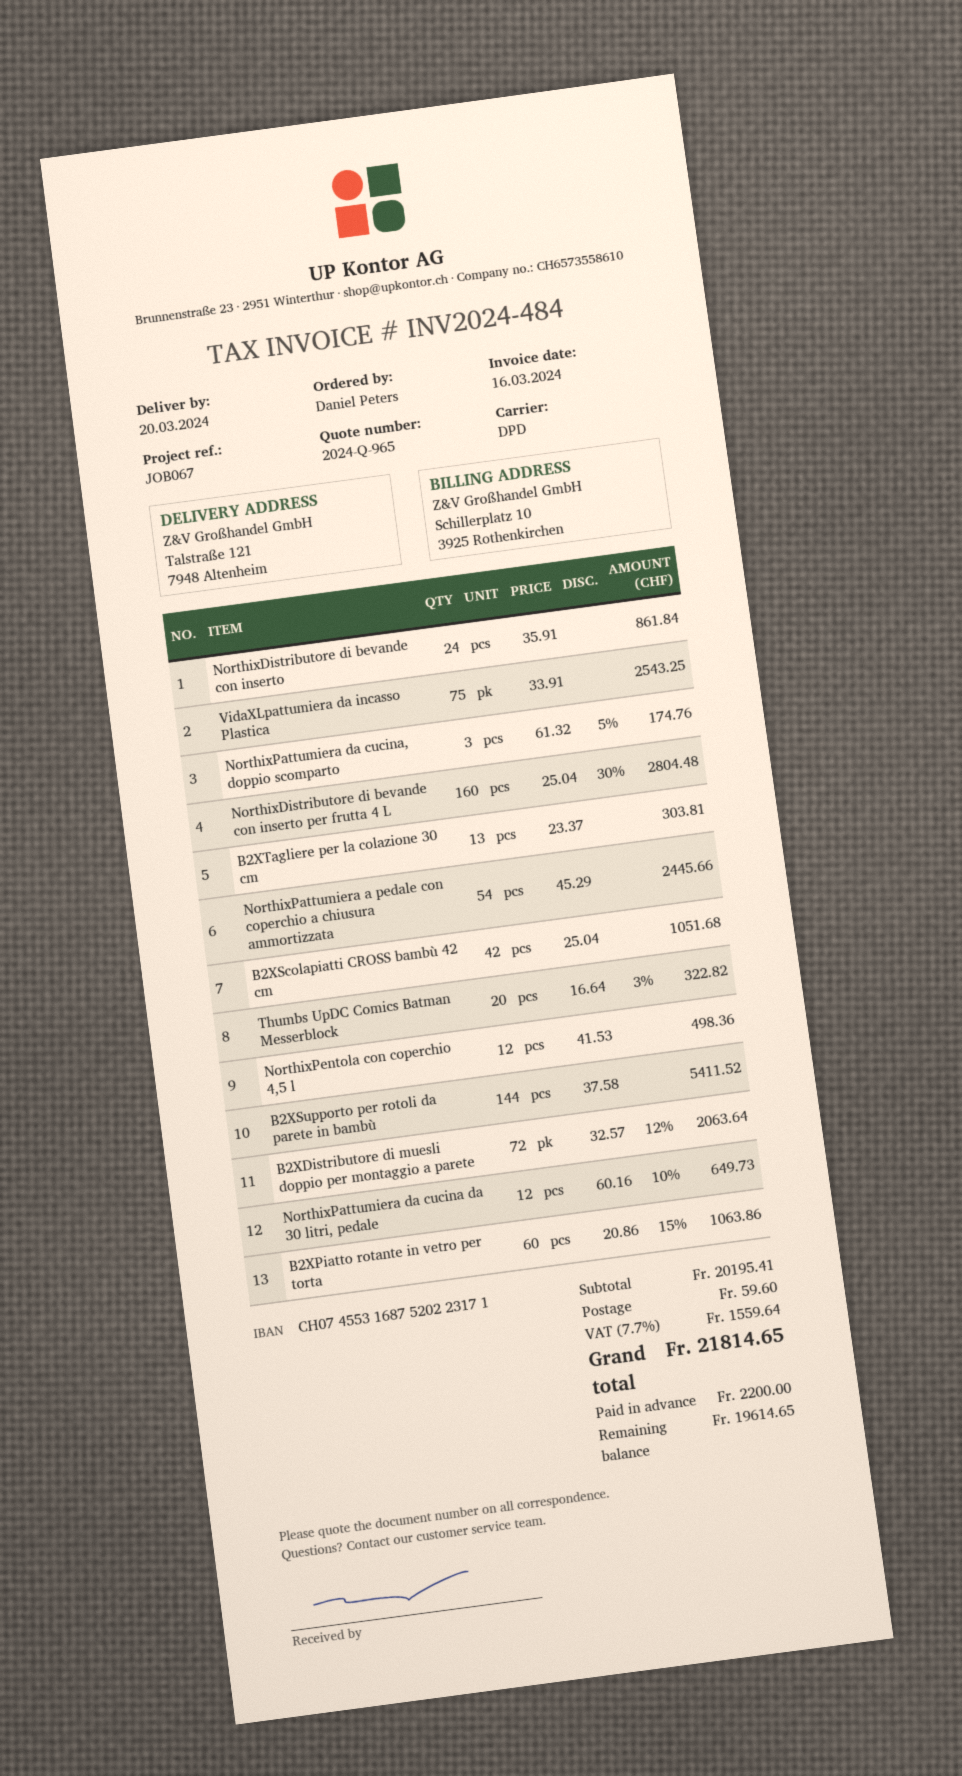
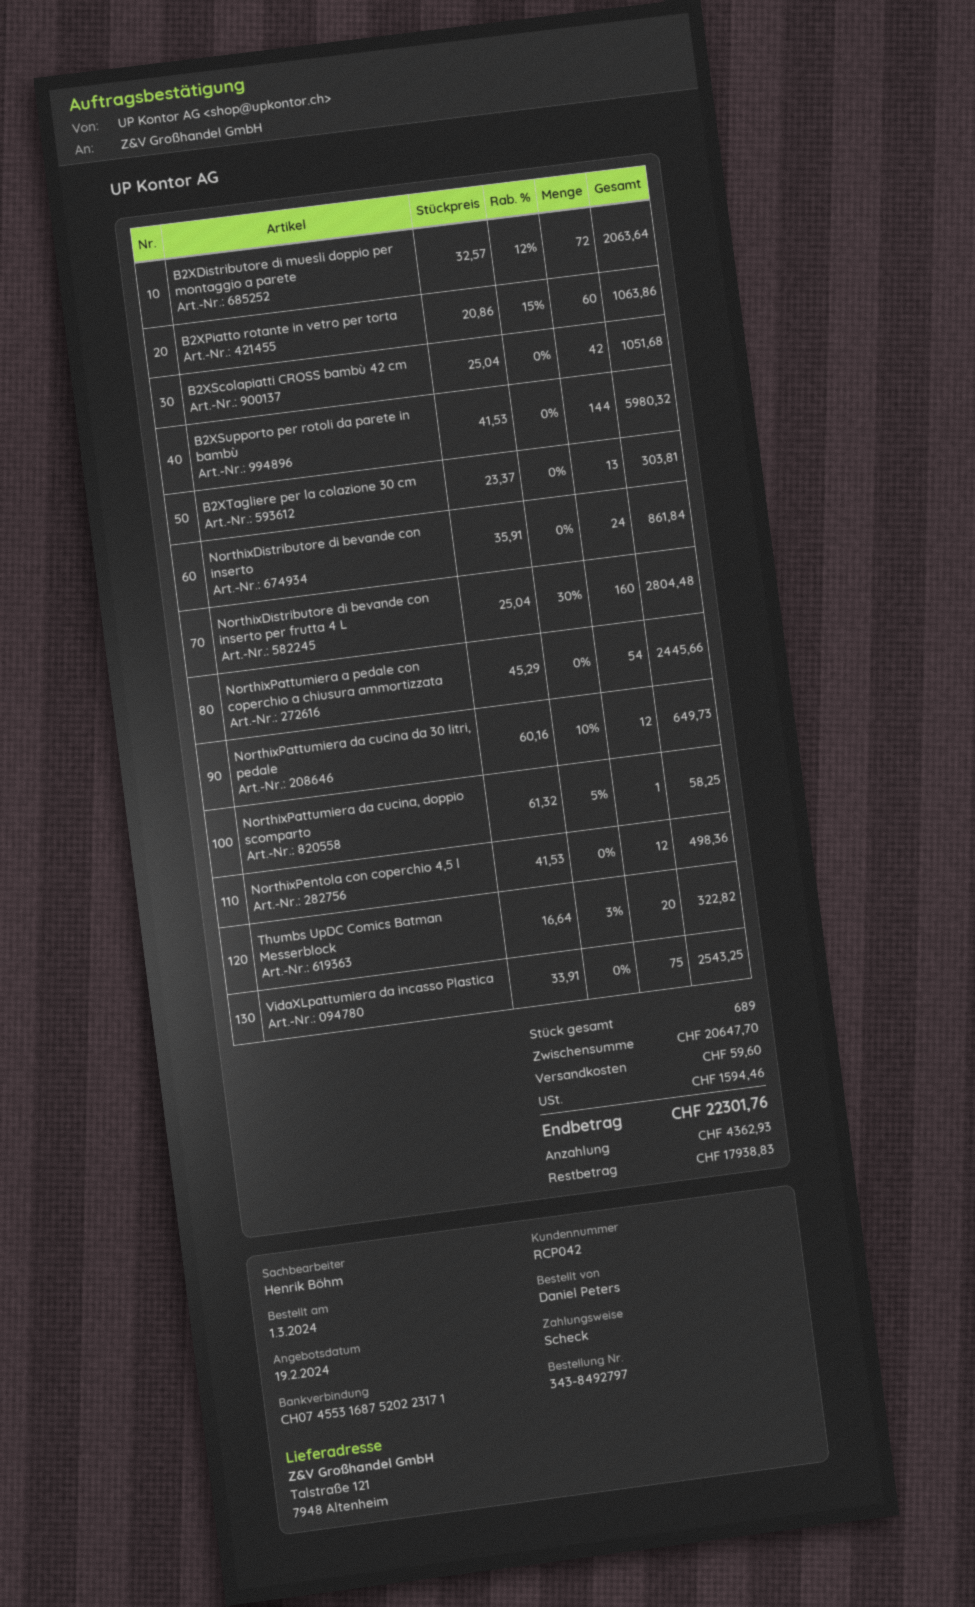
NorthixPattumiera da cucina, doppio scomparto: 3 x 61.32 - 5% = 174.76 -> 1 x 61.32 - 5% = 58.25
B2XSupporto per rotoli da parete in bambù: 144 x 37.58 = 5411.52 -> 144 x 41.53 = 5980.32
subtotal: 20195.41 -> 20647.70
tax: 1559.64 -> 1594.46
total: 21814.65 -> 22301.76
deposit: 2200.00 -> 4362.93
balance: 19614.65 -> 17938.83

